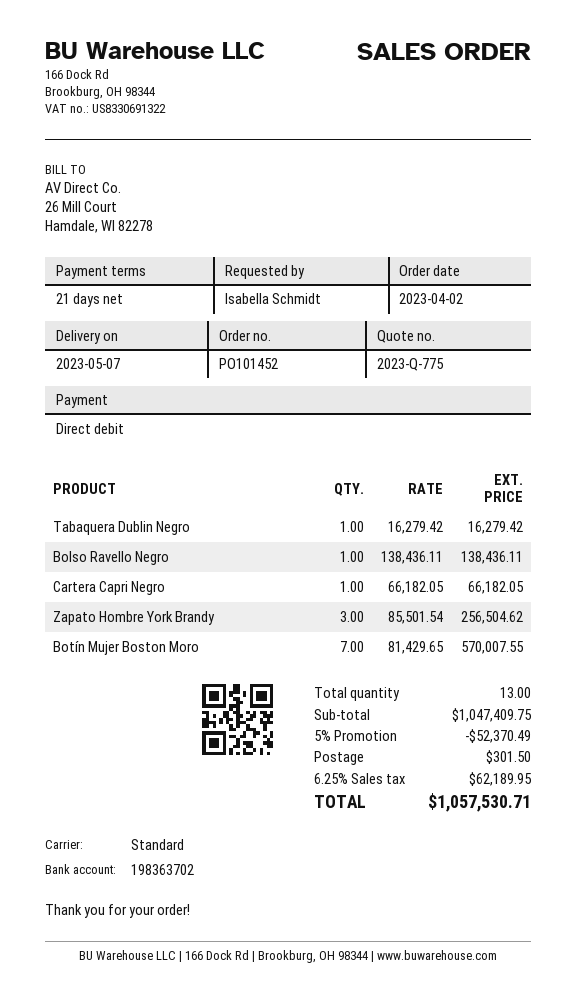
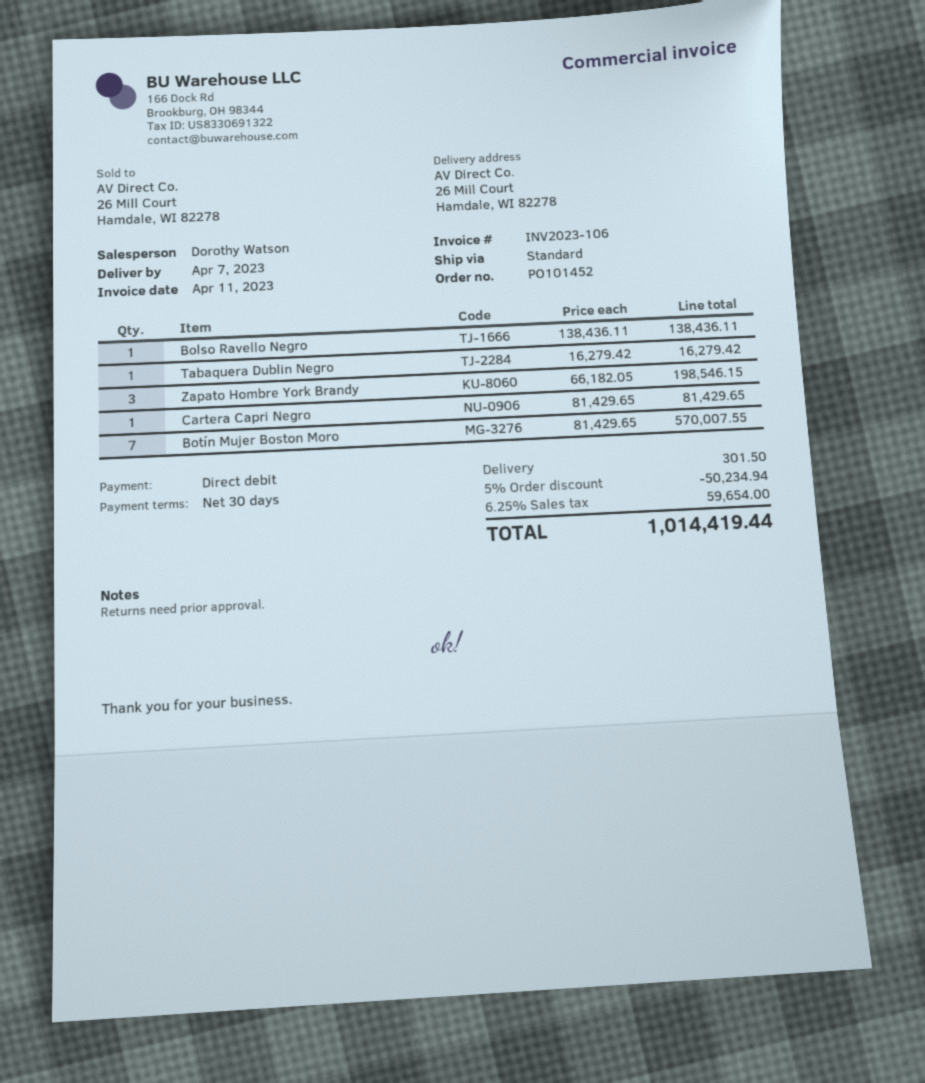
delivery date: 2023-05-07 -> 2023-04-07
payment terms: 21 days -> 30 days
Cartera Capri Negro: 1 x 66182.05 = 66182.05 -> 1 x 81429.65 = 81429.65
Zapato Hombre York Brandy: 3 x 85501.54 = 256504.62 -> 3 x 66182.05 = 198546.15
discount: 5% = 52370.49 -> 5% = 50234.94
tax: 6.25% = 62189.95 -> 6.25% = 59654.00
total: 1057530.71 -> 1014419.44

